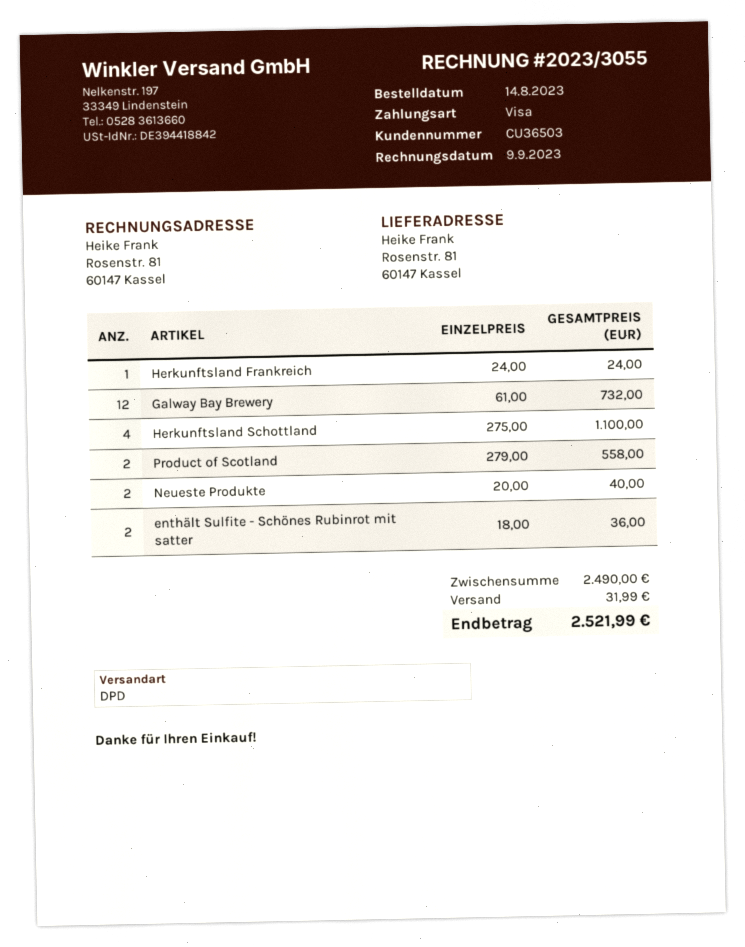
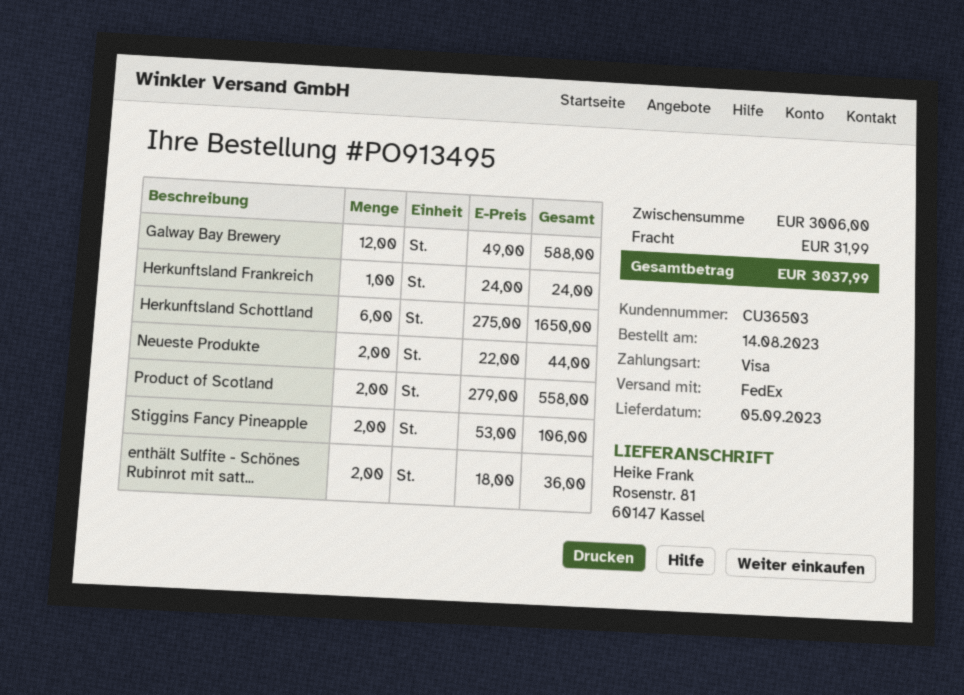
shipping method: DPD -> FedEx
Galway Bay Brewery: 12 x 61.00 = 732.00 -> 12 x 49.00 = 588.00
Herkunftsland Schottland: 4 x 275.00 = 1100.00 -> 6 x 275.00 = 1650.00
Neueste Produkte: 2 x 20.00 = 40.00 -> 2 x 22.00 = 44.00
Stiggins Fancy Pineapple: none -> 2 x 53.00 = 106.00
subtotal: 2490.00 -> 3006.00
total: 2521.99 -> 3037.99

